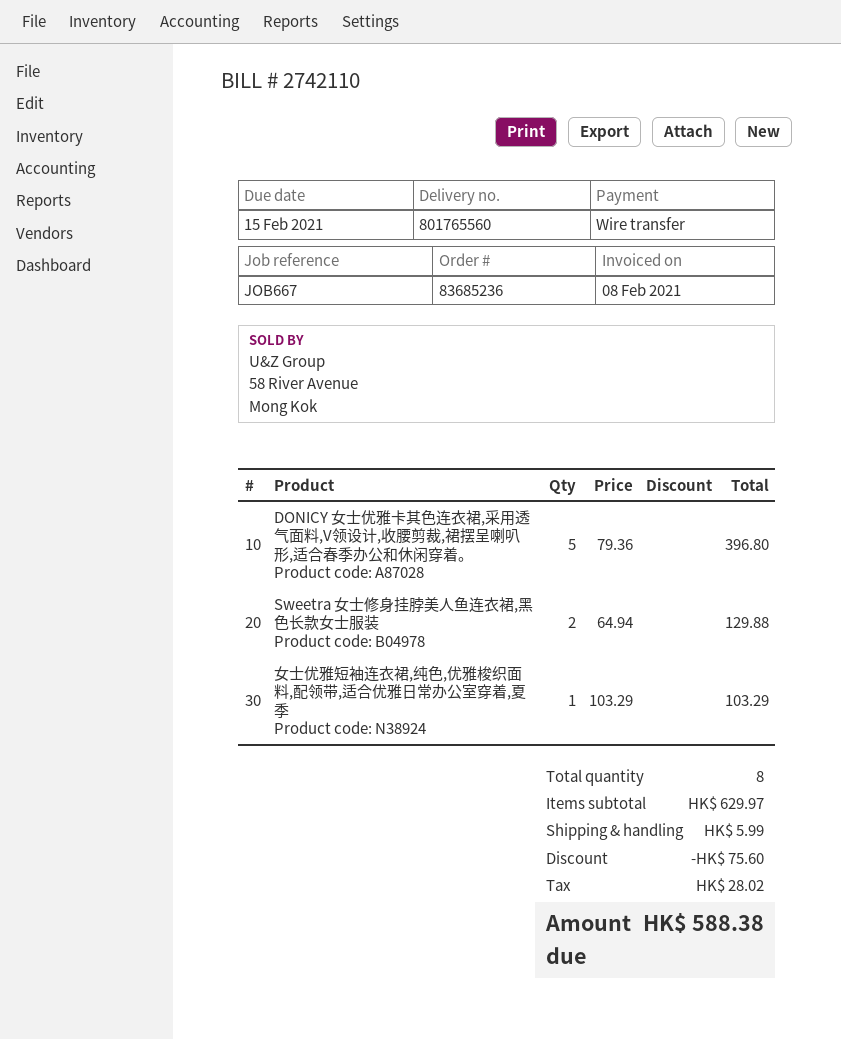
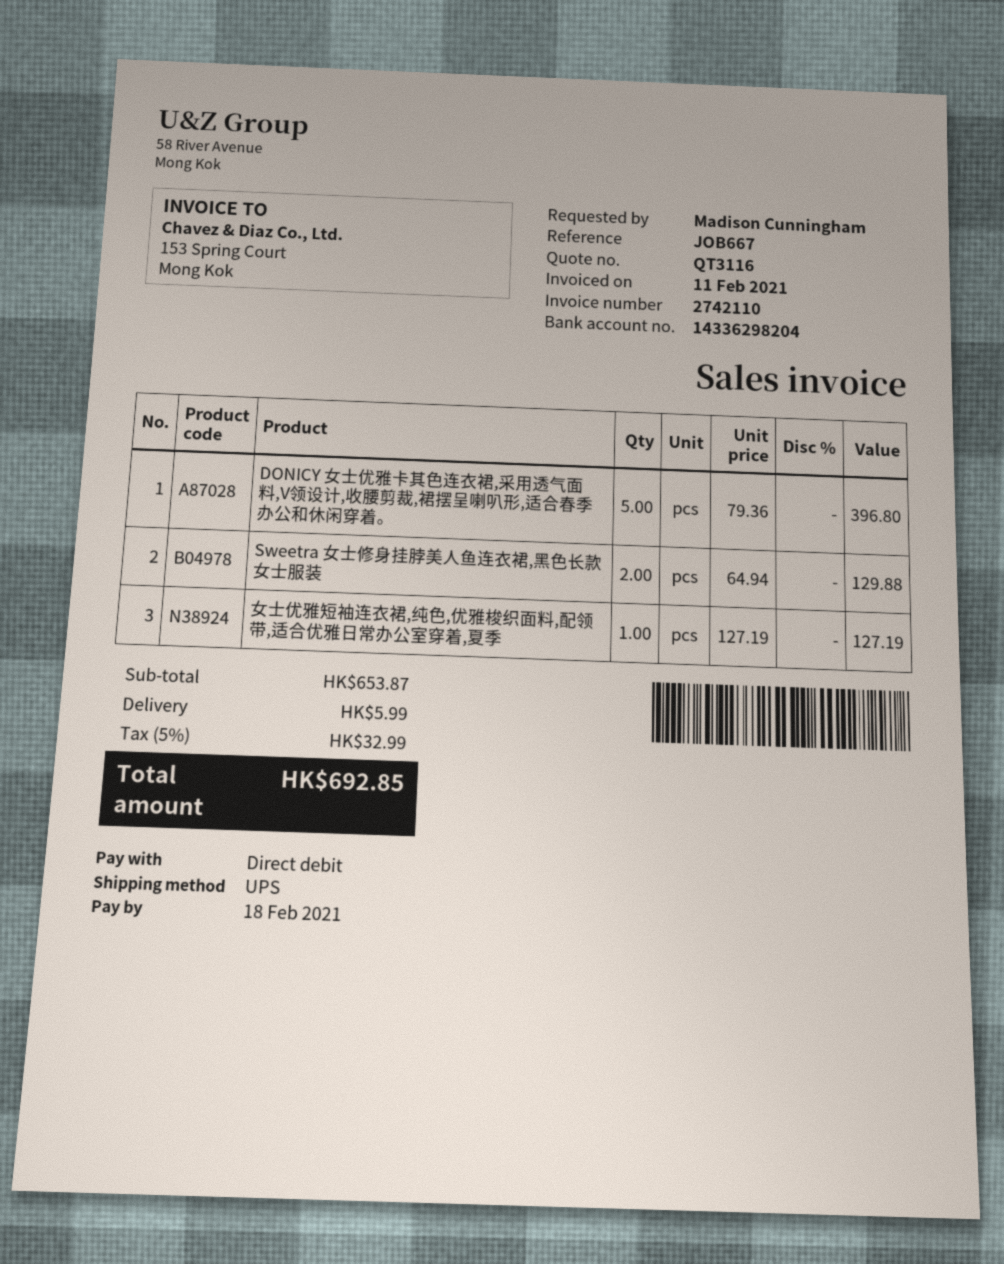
invoice date: 2021-02-08 -> 2021-02-11
due date: 2021-02-15 -> 2021-02-18
payment method: bank transfer -> direct debit
女士优雅短袖连衣裙,纯色,优雅梭织面料,配领带,适合优雅日常办公室穿着,夏季: 1 x 103.29 = 103.29 -> 1 x 127.19 = 127.19
subtotal: 629.97 -> 653.87
discount: 75.60 -> none
tax: 28.02 -> 32.99
total: 588.38 -> 692.85

